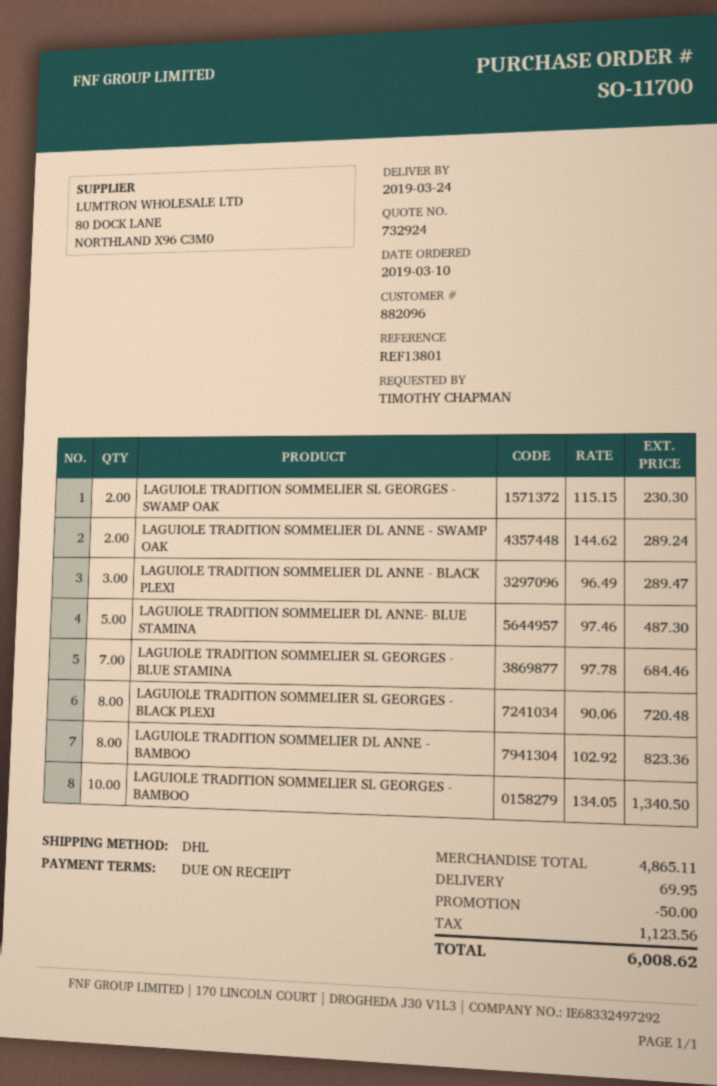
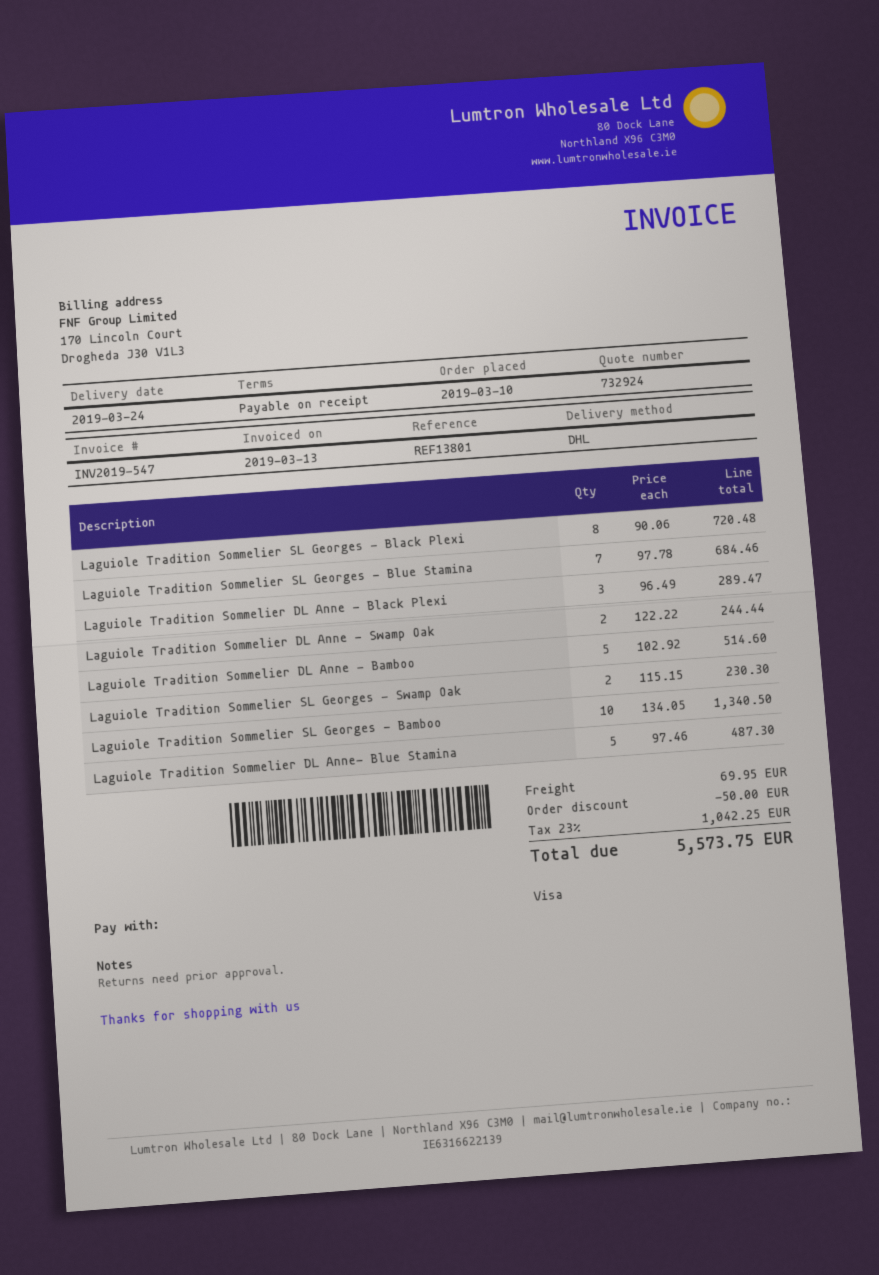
LAGUIOLE TRADITION SOMMELIER DL ANNE - SWAMP OAK: 2 x 144.62 = 289.24 -> 2 x 122.22 = 244.44
LAGUIOLE TRADITION SOMMELIER DL ANNE - BAMBOO: 8 x 102.92 = 823.36 -> 5 x 102.92 = 514.60
tax: 1123.56 -> 1042.25
total: 6008.62 -> 5573.75

